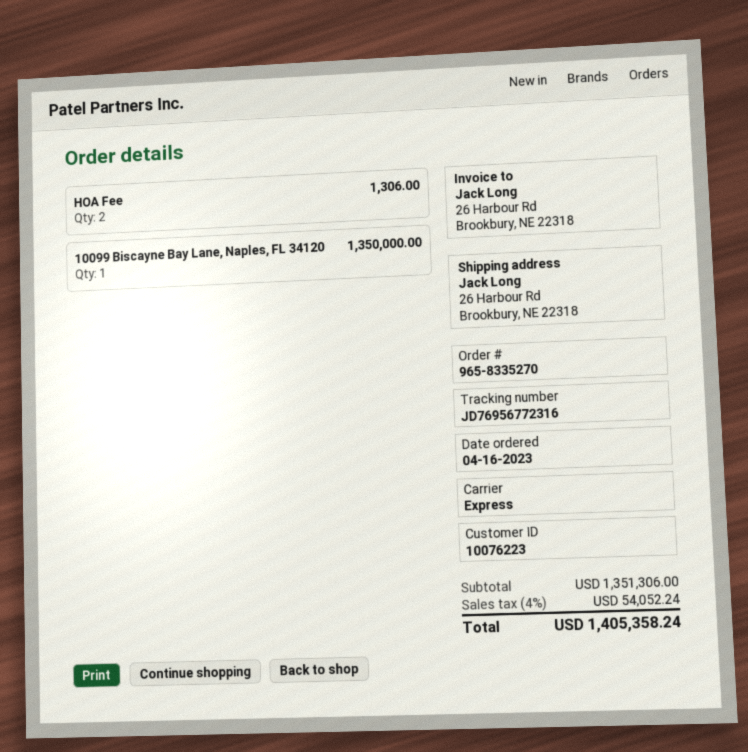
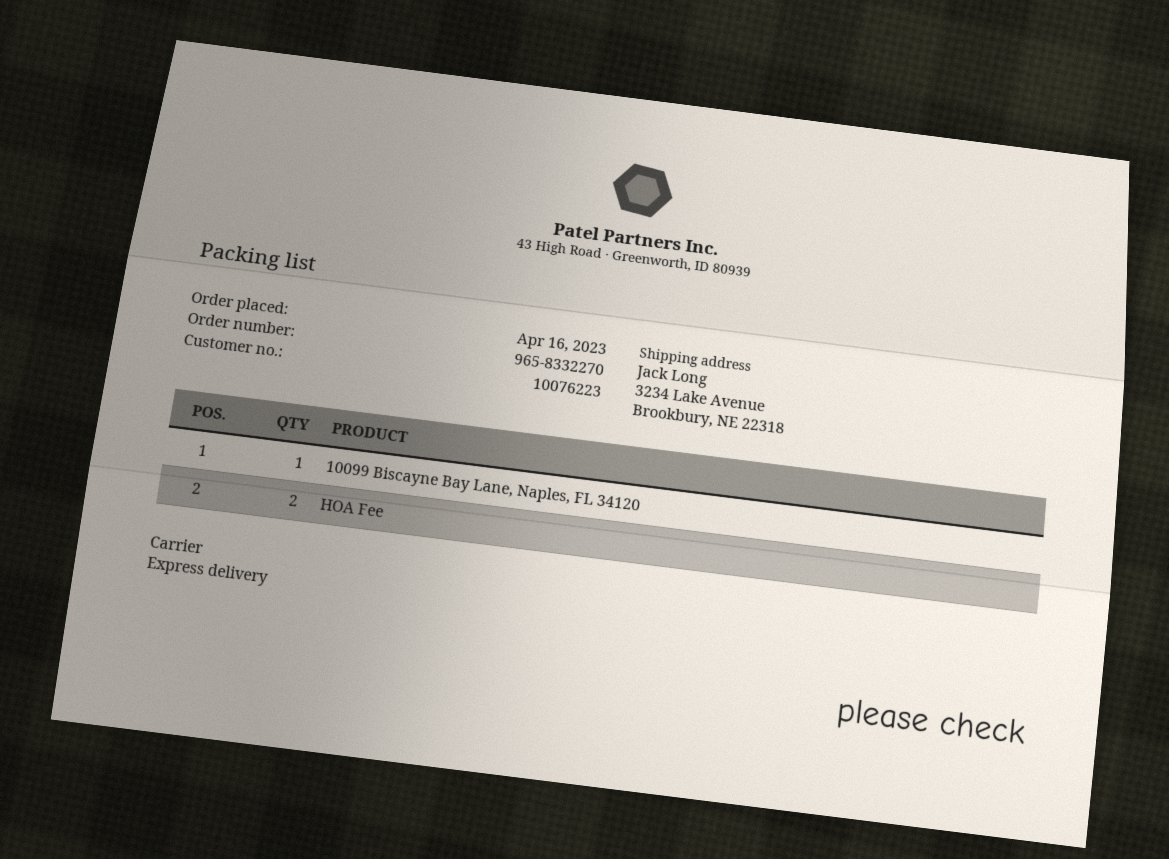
order number: 965-8335270 -> 965-8332270
ship to: 26 Harbour Rd, Brookbury, NE 22318 -> 3234 Lake Avenue, Brookbury, NE 22318

